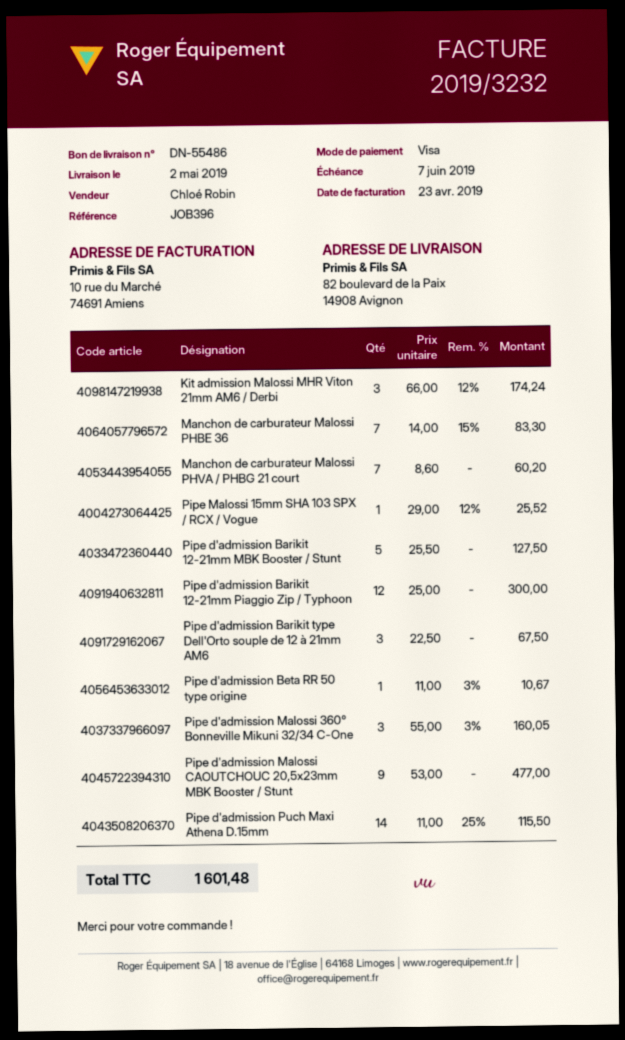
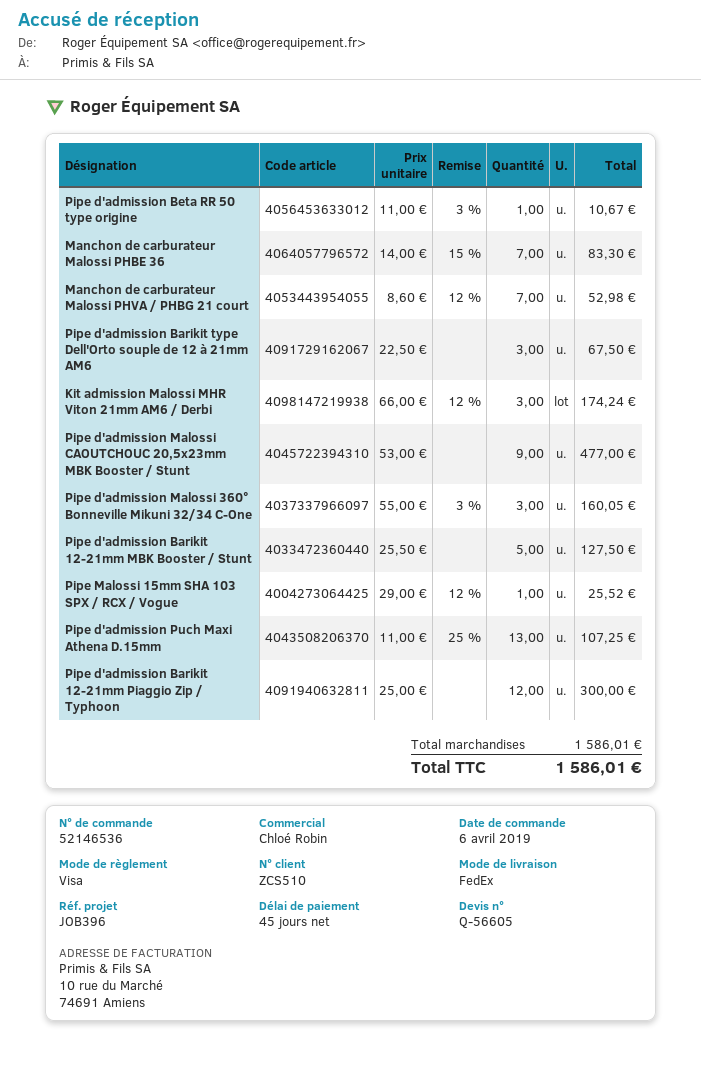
Manchon de carburateur Malossi PHVA / PHBG 21 court: 7 x 8.60 = 60.20 -> 7 x 8.60 - 12% = 52.98
Pipe d'admission Puch Maxi Athena D.15mm: 14 x 11.00 - 25% = 115.50 -> 13 x 11.00 - 25% = 107.25
total: 1601.48 -> 1586.01

